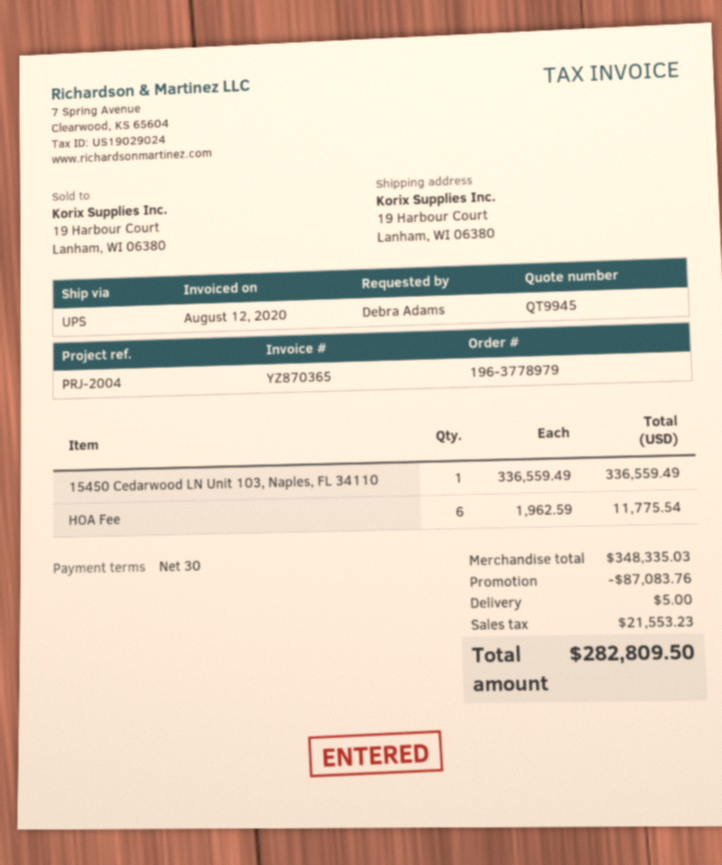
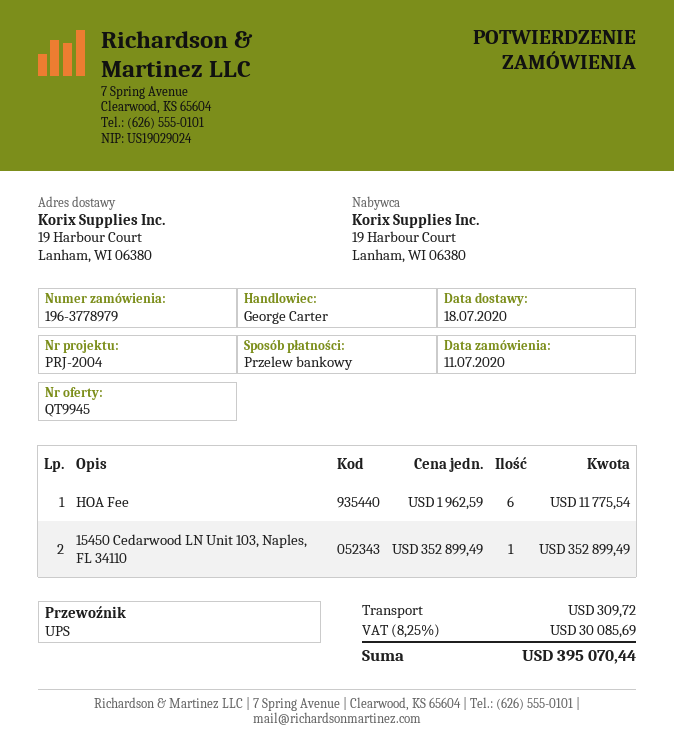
15450 Cedarwood LN Unit 103, Naples, FL 34110: 1 x 336559.49 = 336559.49 -> 1 x 352899.49 = 352899.49
discount: 87083.76 -> none
shipping: 5.00 -> 309.72
tax: 21553.23 -> 30085.69
total: 282809.50 -> 395070.44

